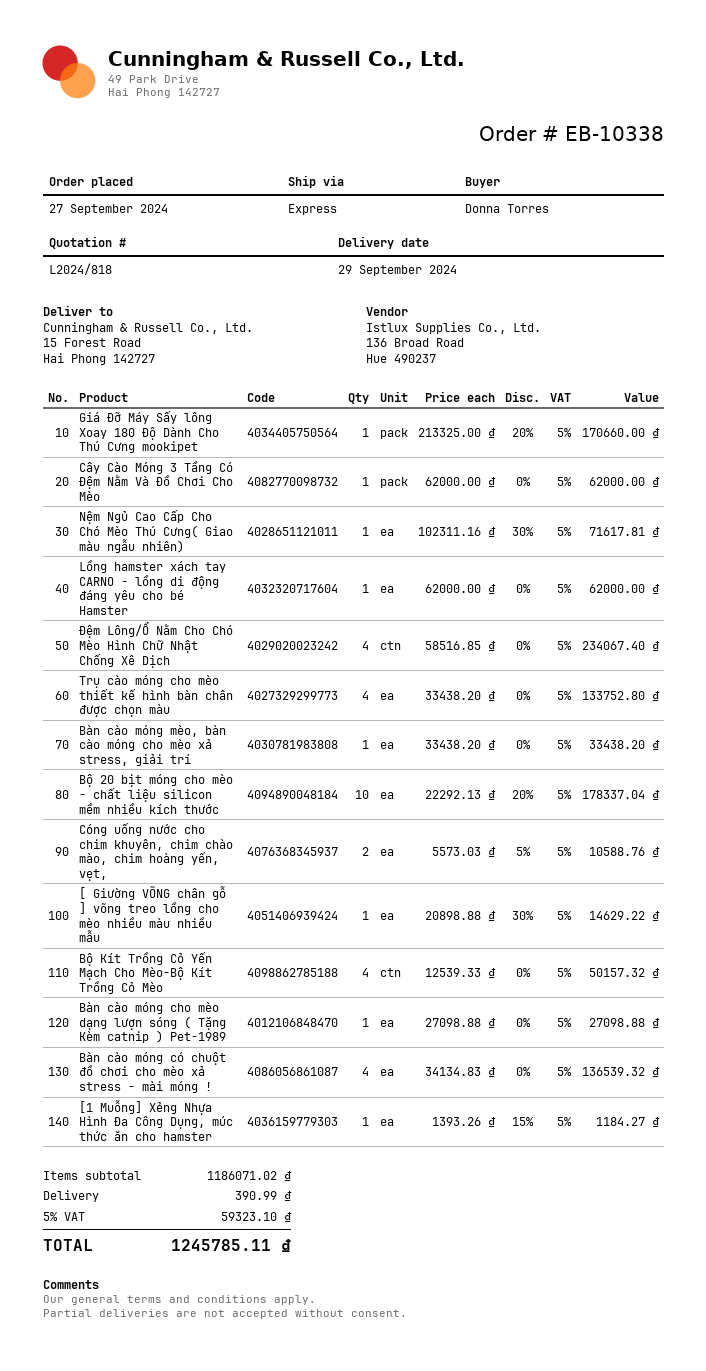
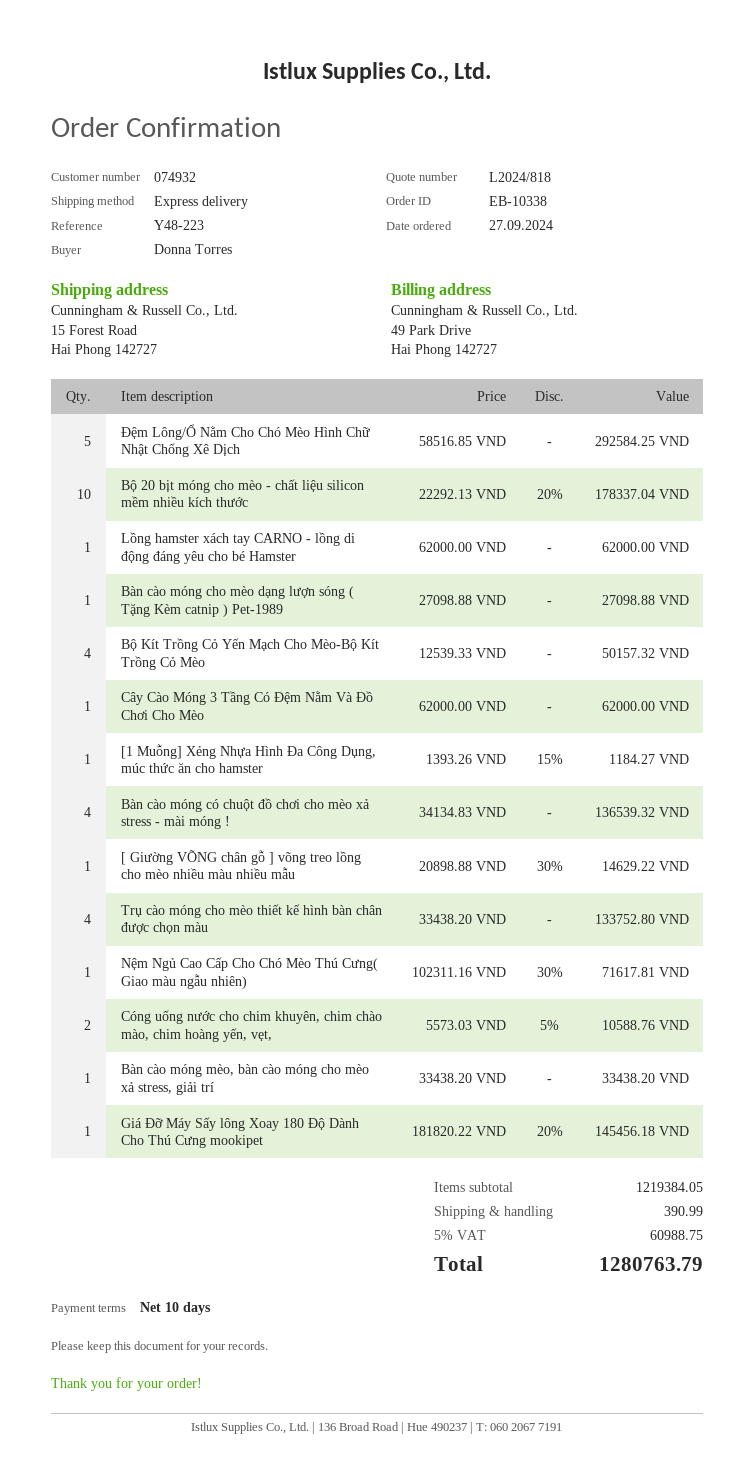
Giá Đỡ Máy Sấy lông Xoay 180 Độ Dành Cho Thú Cưng mookipet: 1 x 213325.00 - 20% = 170660.00 -> 1 x 181820.22 - 20% = 145456.18
Đệm Lông/Ổ Nằm Cho Chó Mèo Hình Chữ Nhật Chống Xê Dịch: 4 x 58516.85 = 234067.40 -> 5 x 58516.85 = 292584.25
subtotal: 1186071.02 -> 1219384.05
tax: 5% = 59323.10 -> 5% = 60988.75
total: 1245785.11 -> 1280763.79

